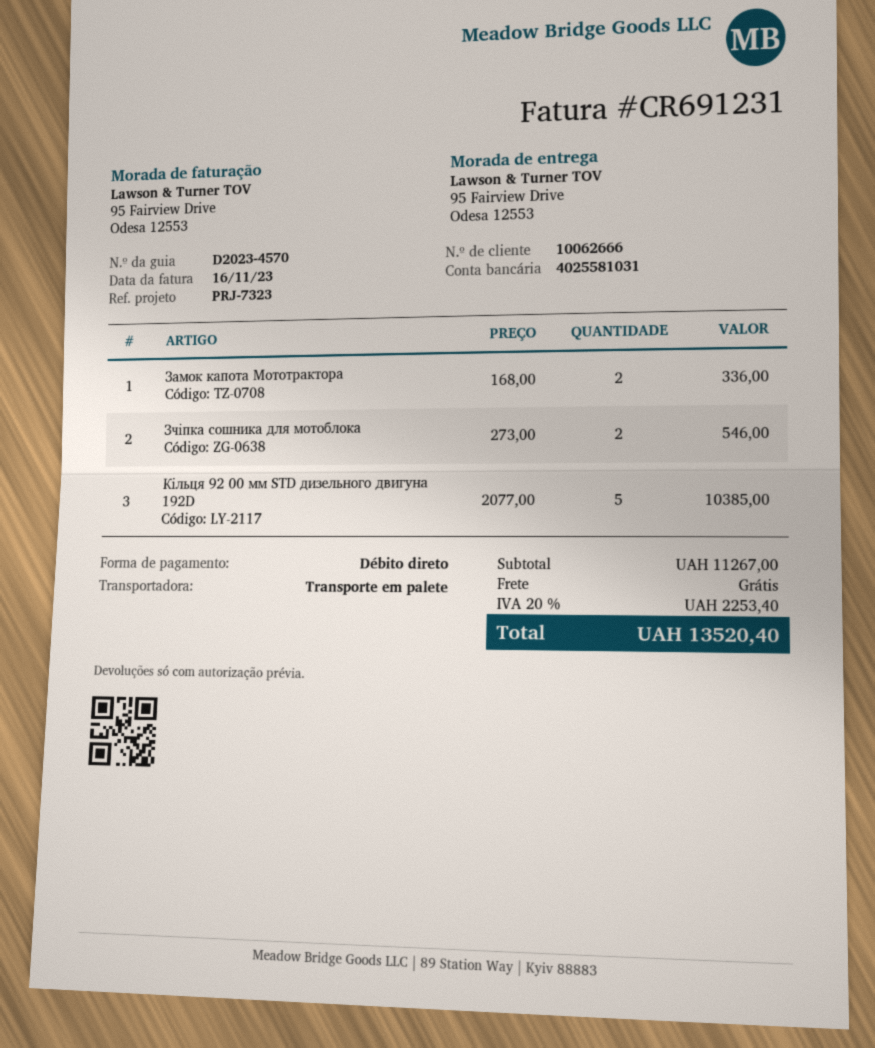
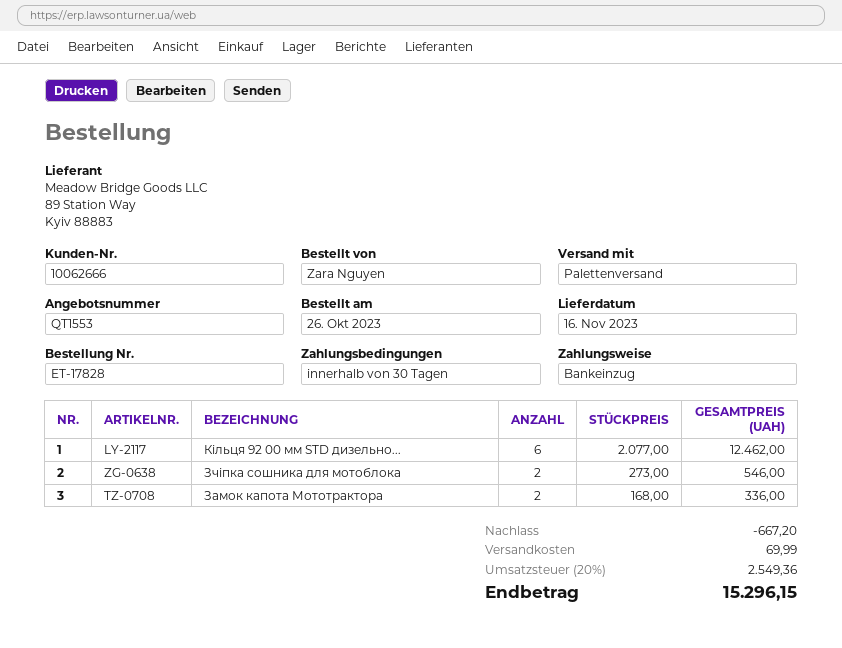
Кільця 92 00 мм STD дизельного двигуна 192D: 5 x 2077.00 = 10385.00 -> 6 x 2077.00 = 12462.00
discount: none -> 667.20
shipping: 0.00 -> 69.99
tax: 20% = 2253.40 -> 20% = 2549.36
total: 13520.40 -> 15296.15

